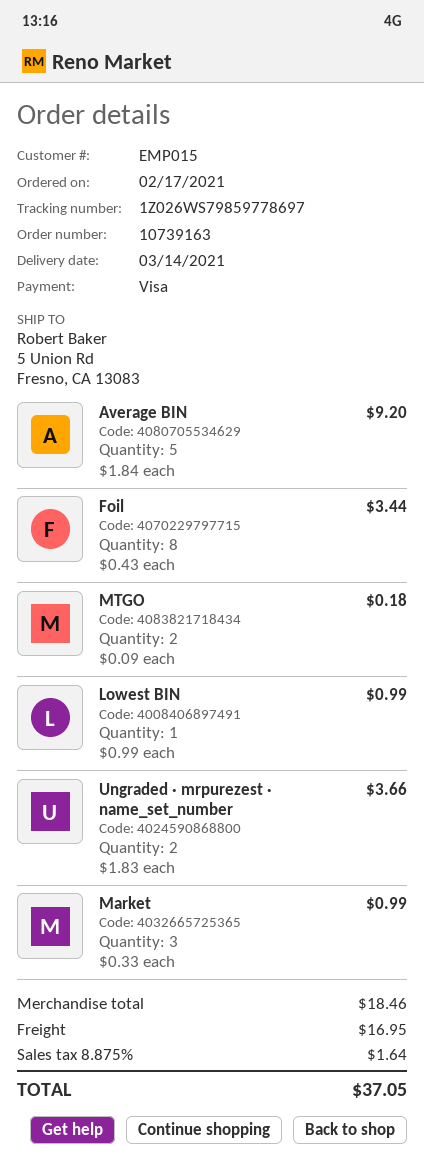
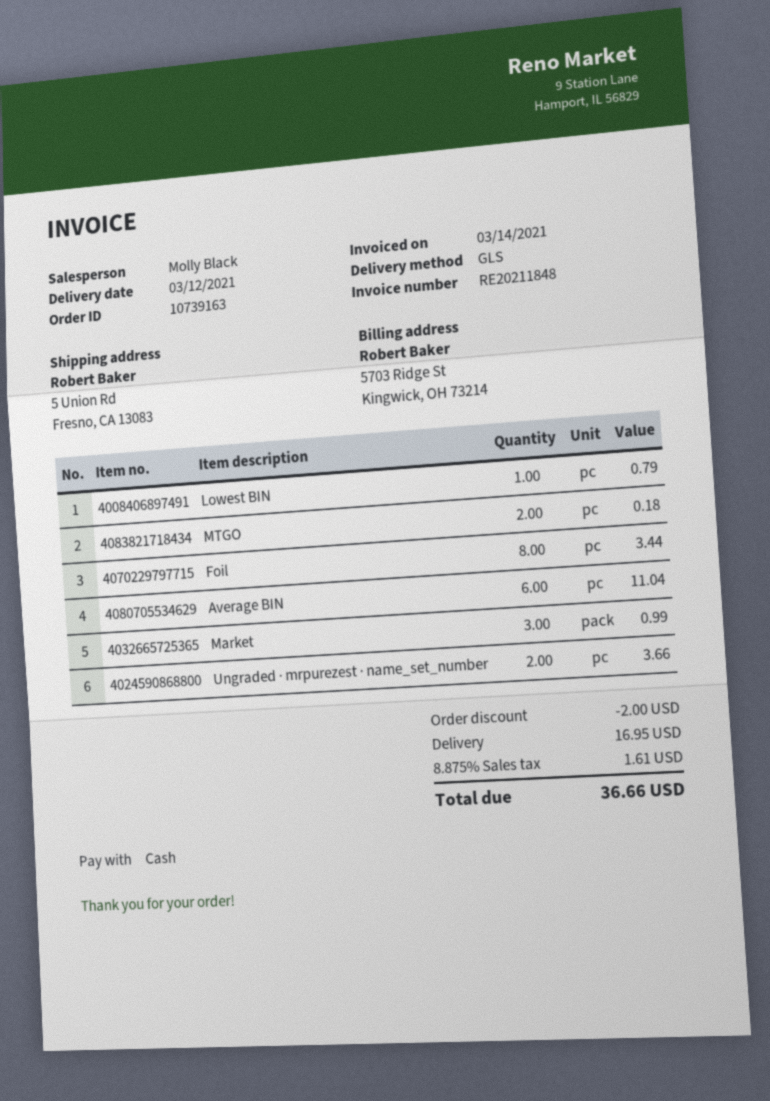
delivery date: 2021-03-14 -> 2021-03-12
payment method: Visa -> cash
Average BIN: 5 for 9.20 -> 6 for 11.04
Lowest BIN: 1 for 0.99 -> 1 for 0.79
discount: none -> 2.00
tax: 8.875% = 1.64 -> 8.875% = 1.61
total: 37.05 -> 36.66

